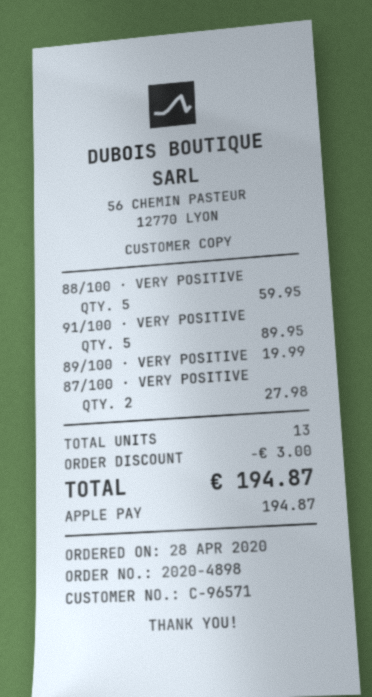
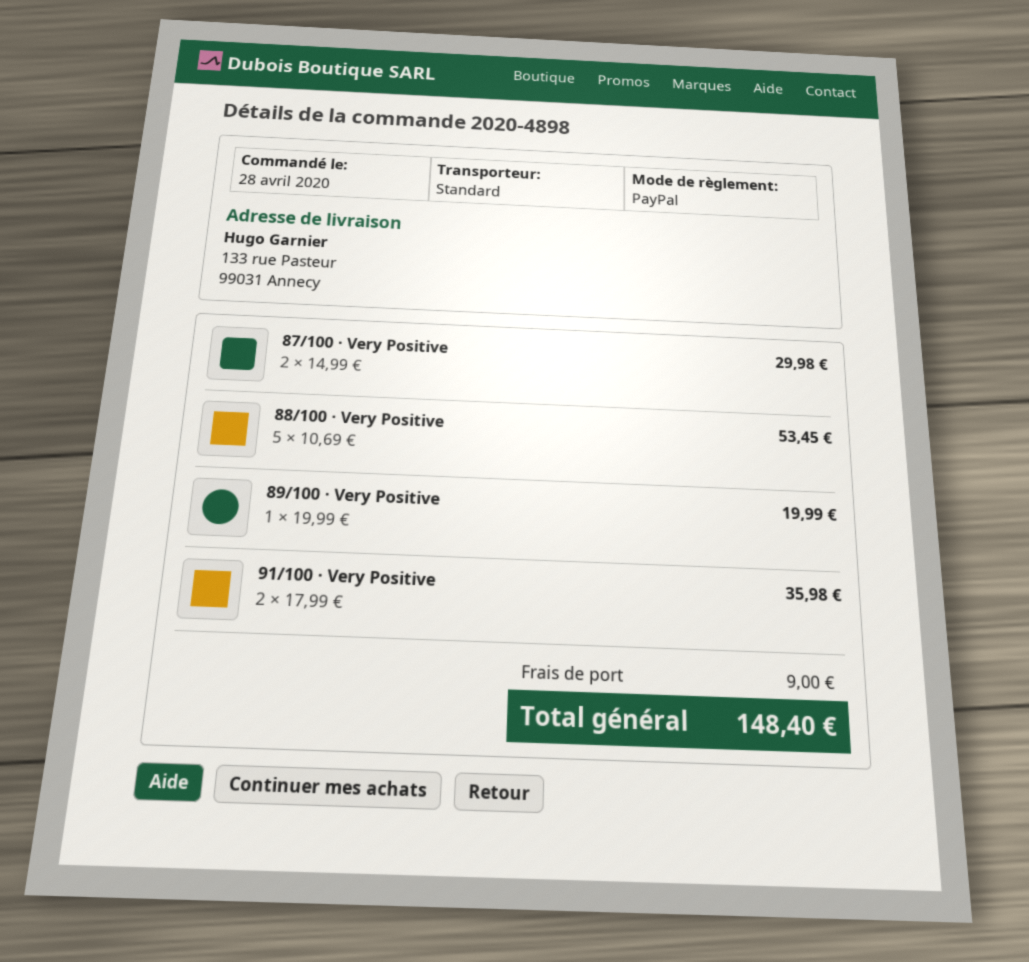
payment method: Apple Pay -> PayPal
88/100 · VERY POSITIVE: 5 for 59.95 -> 5 for 53.45
91/100 · VERY POSITIVE: 5 for 89.95 -> 2 for 35.98
87/100 · VERY POSITIVE: 2 for 27.98 -> 2 for 29.98
discount: 3.00 -> none
shipping: none -> 9.00
total: 194.87 -> 148.40

